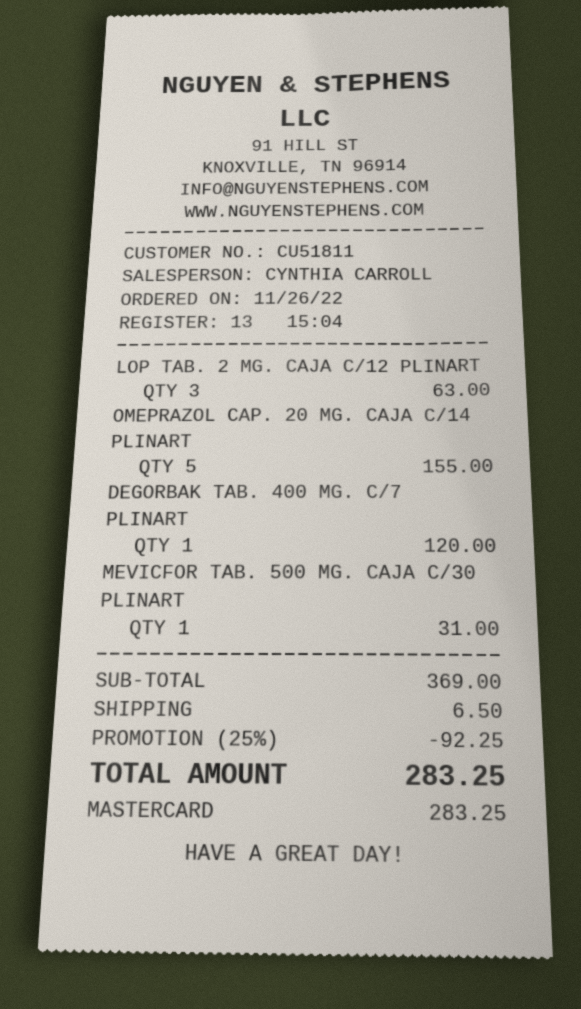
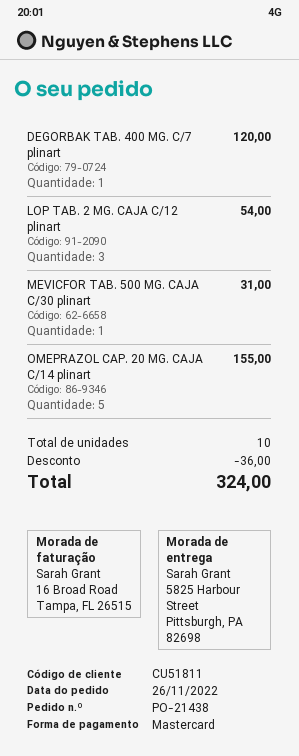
LOP TAB. 2 MG. CAJA C/12 PLINART: 3 for 63.00 -> 3 for 54.00
discount: 92.25 -> 36.00
shipping: 6.50 -> none
total: 283.25 -> 324.00

